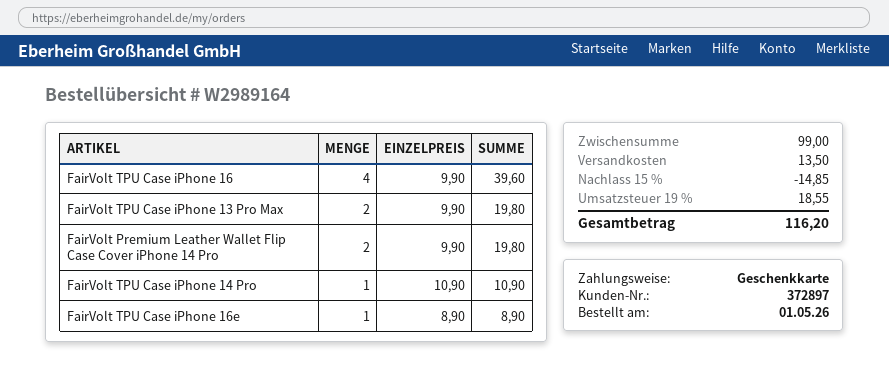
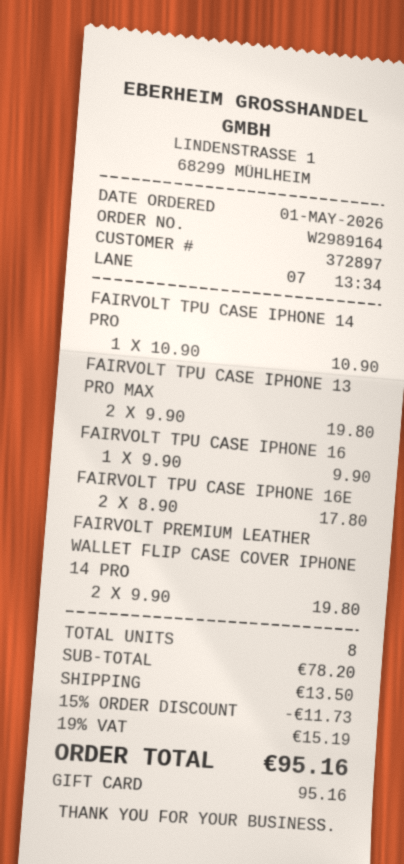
FairVolt TPU Case iPhone 16: 4 x 9.90 = 39.60 -> 1 x 9.90 = 9.90
FairVolt TPU Case iPhone 16e: 1 x 8.90 = 8.90 -> 2 x 8.90 = 17.80
subtotal: 99.00 -> 78.20
discount: 15% = 14.85 -> 15% = 11.73
tax: 19% = 18.55 -> 19% = 15.19
total: 116.20 -> 95.16

